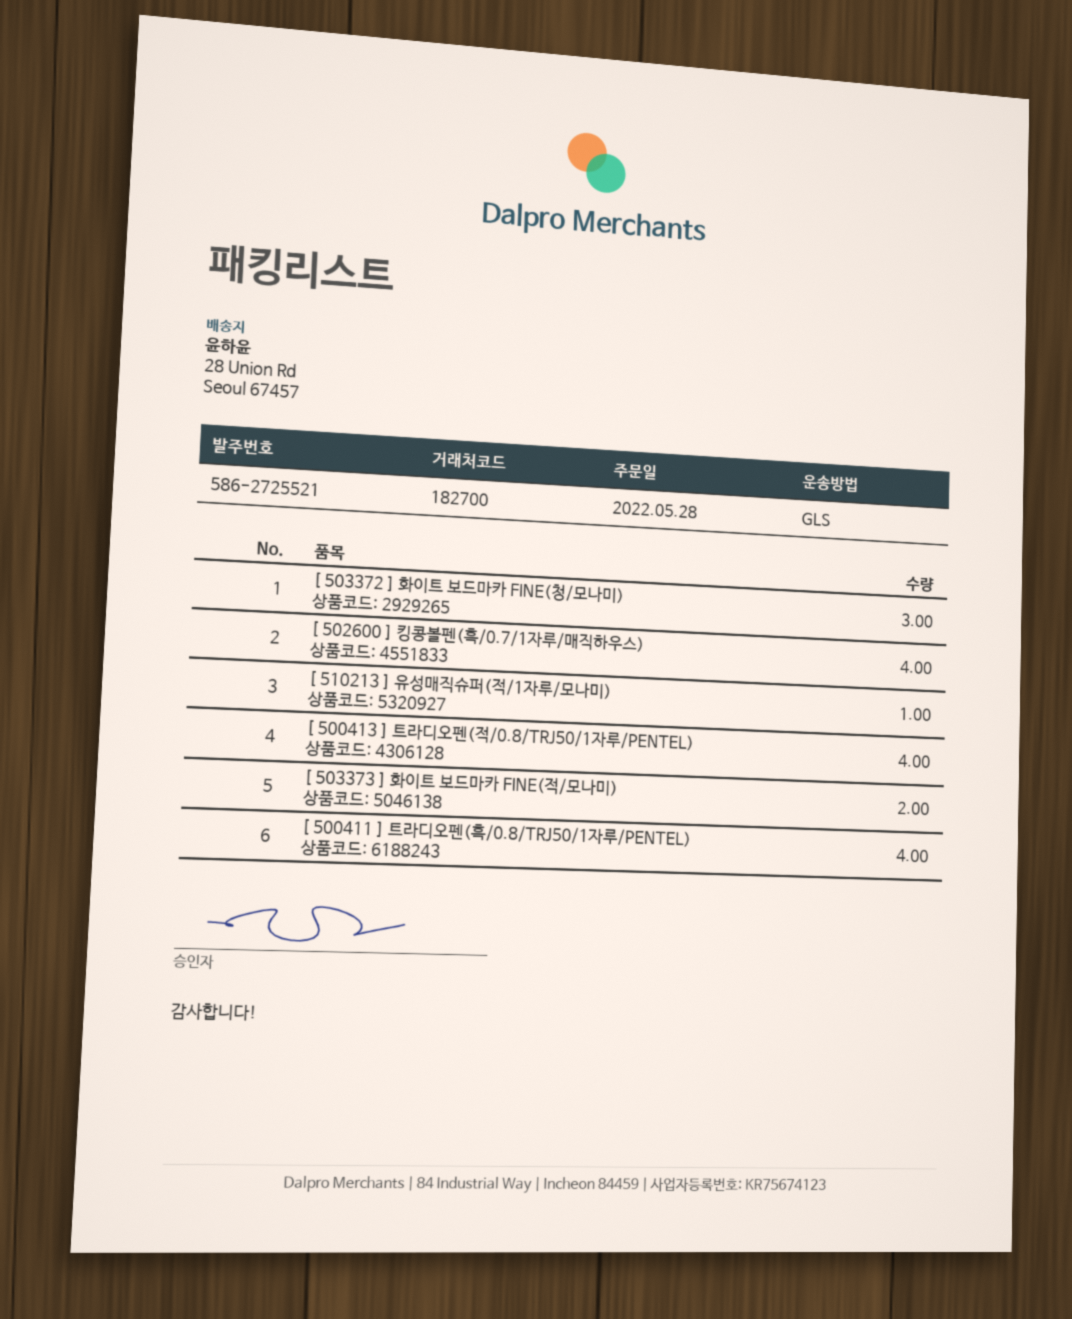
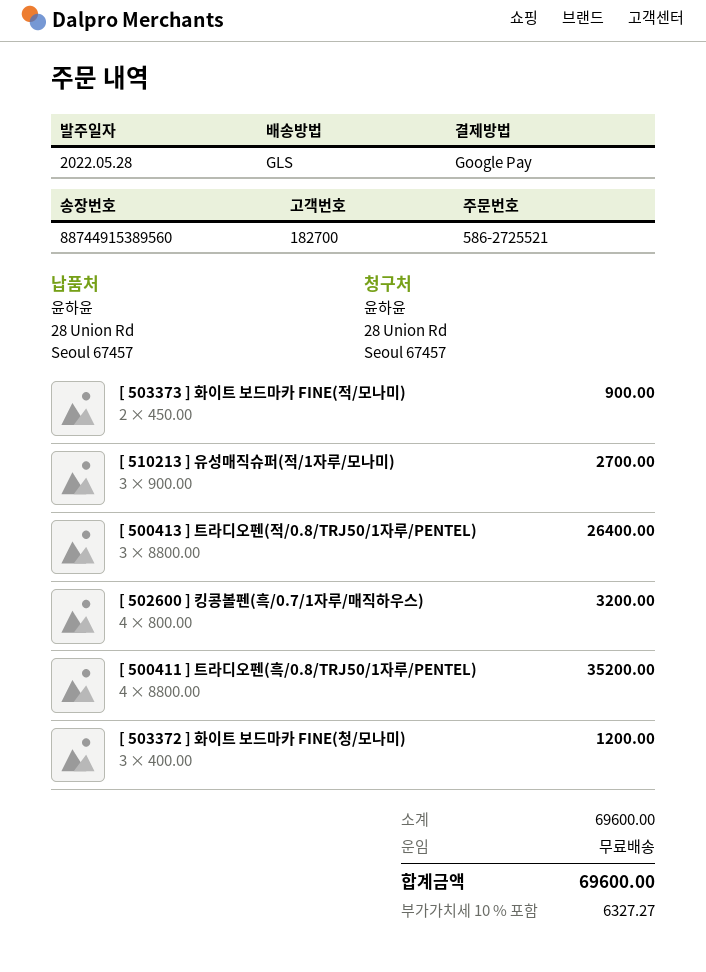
[ 510213 ] 유성매직슈퍼(적/1자루/모나미): 1 -> 3
[ 500413 ] 트라디오펜(적/0.8/TRJ50/1자루/PENTEL): 4 -> 3

